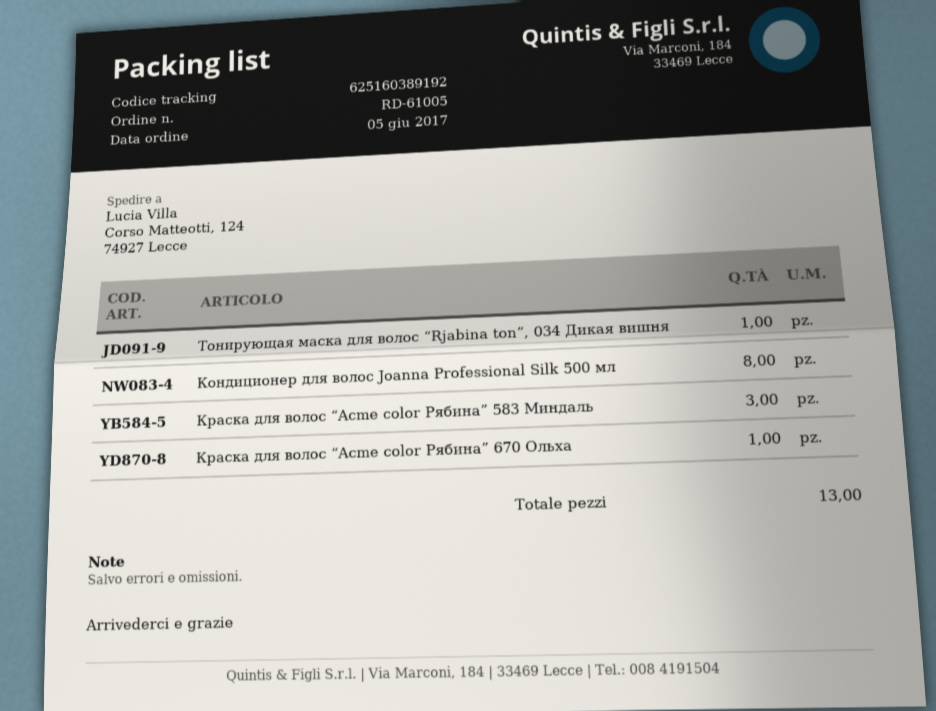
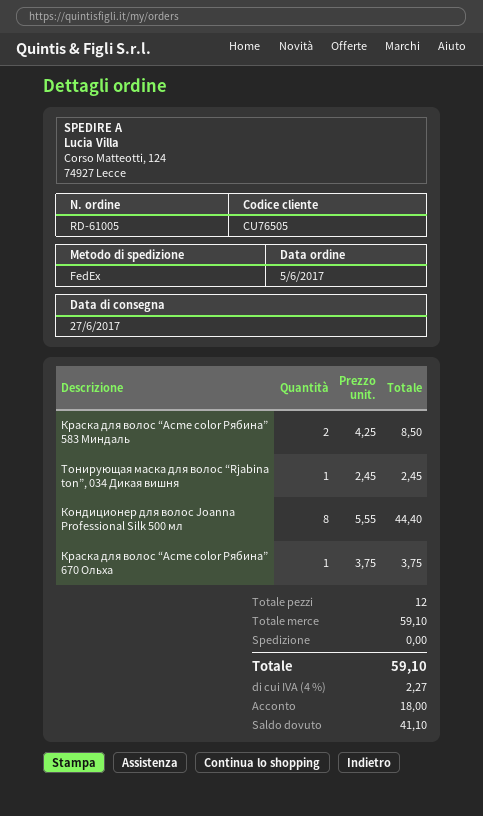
Краска для волос “Acme color Рябина” 583 Миндаль: 3 -> 2
total quantity: 13 -> 12

